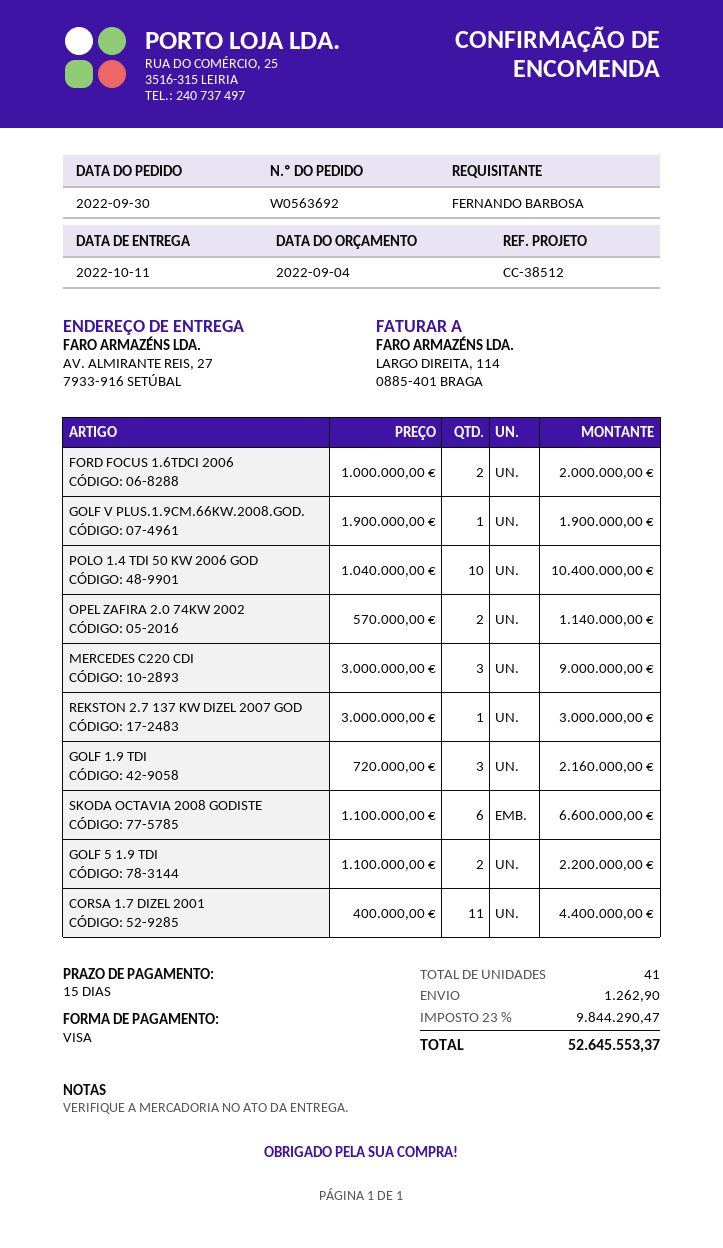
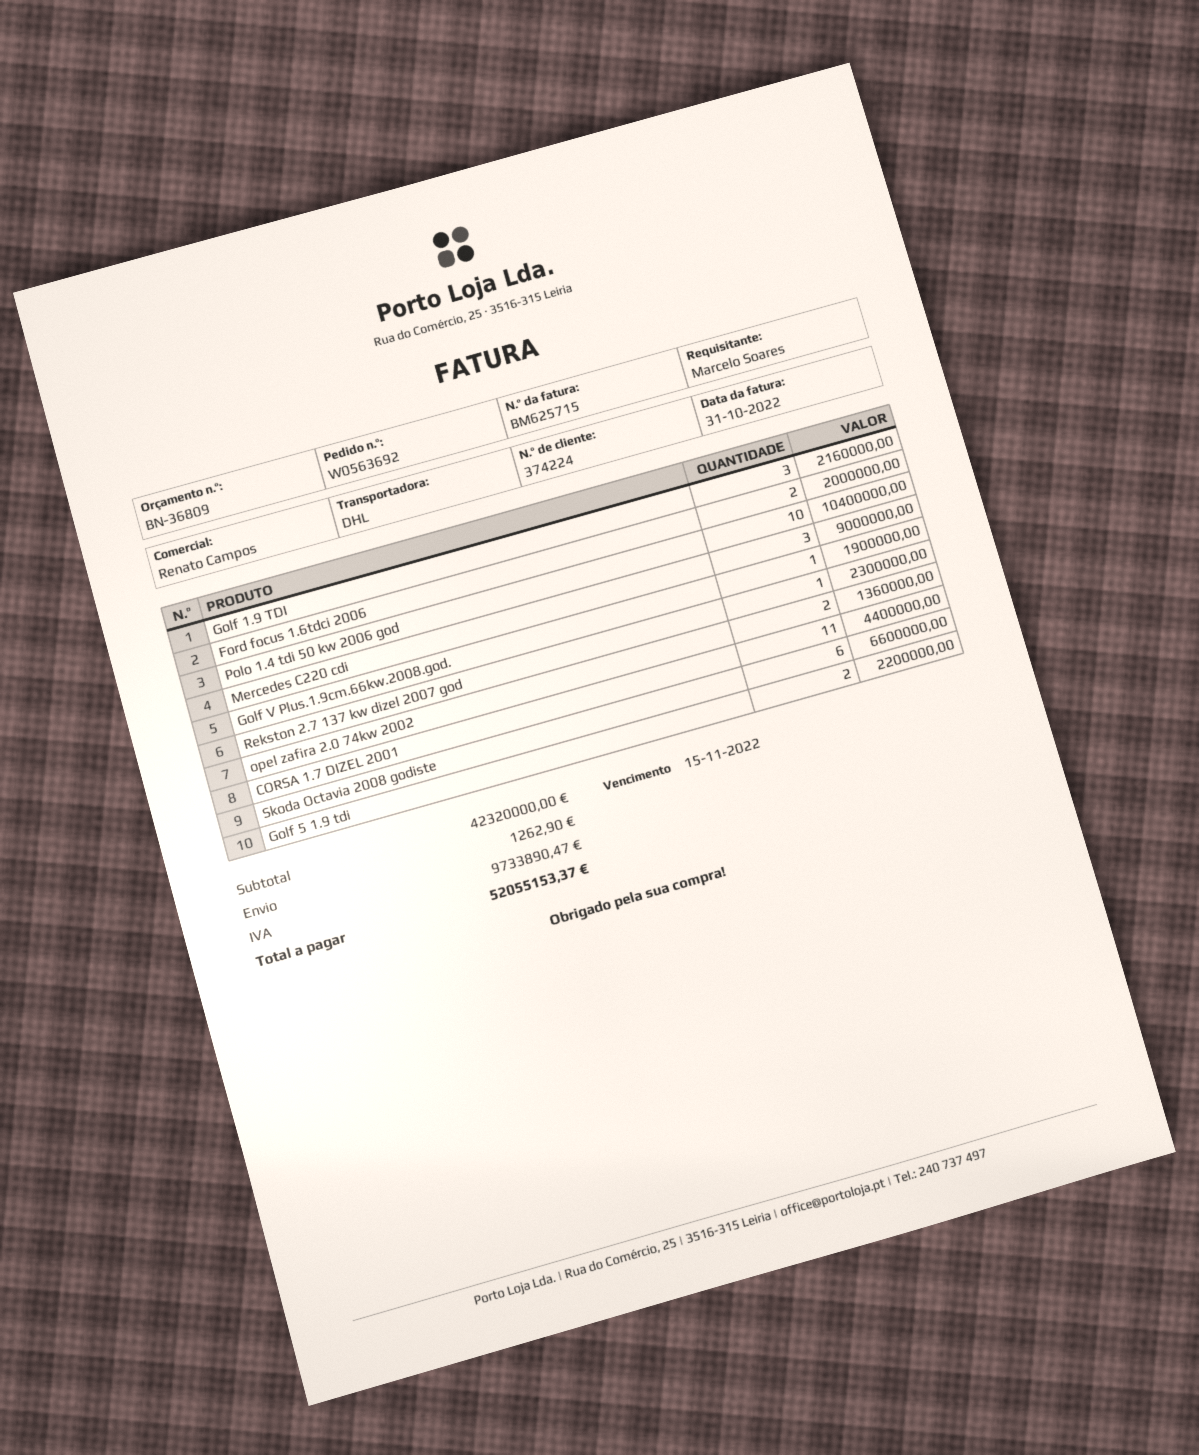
ordered by: FERNANDO BARBOSA -> Marcelo Soares
OPEL ZAFIRA 2.0 74KW 2002: 2 for 1140000.00 -> 2 for 1360000.00
REKSTON 2.7 137 KW DIZEL 2007 GOD: 1 for 3000000.00 -> 1 for 2300000.00
tax: 9844290.47 -> 9733890.47
total: 52645553.37 -> 52055153.37

